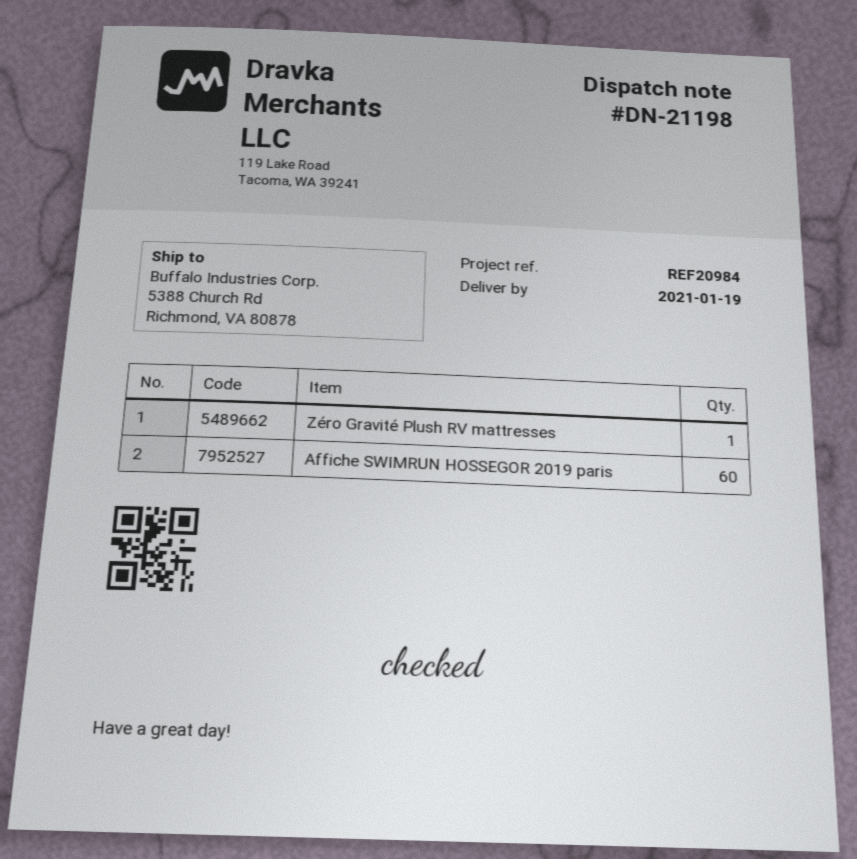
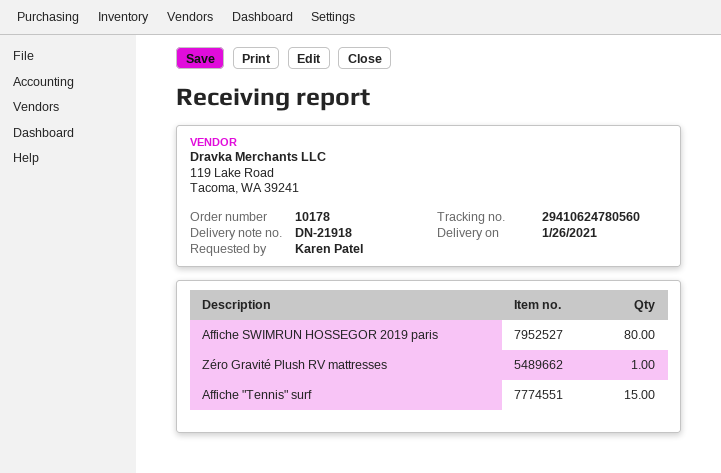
delivery note number: DN-21198 -> DN-21918
delivery date: 2021-01-19 -> 2021-01-26
Affiche SWIMRUN HOSSEGOR 2019 paris: 60 -> 80
Affiche "Tennis" surf: none -> 15

